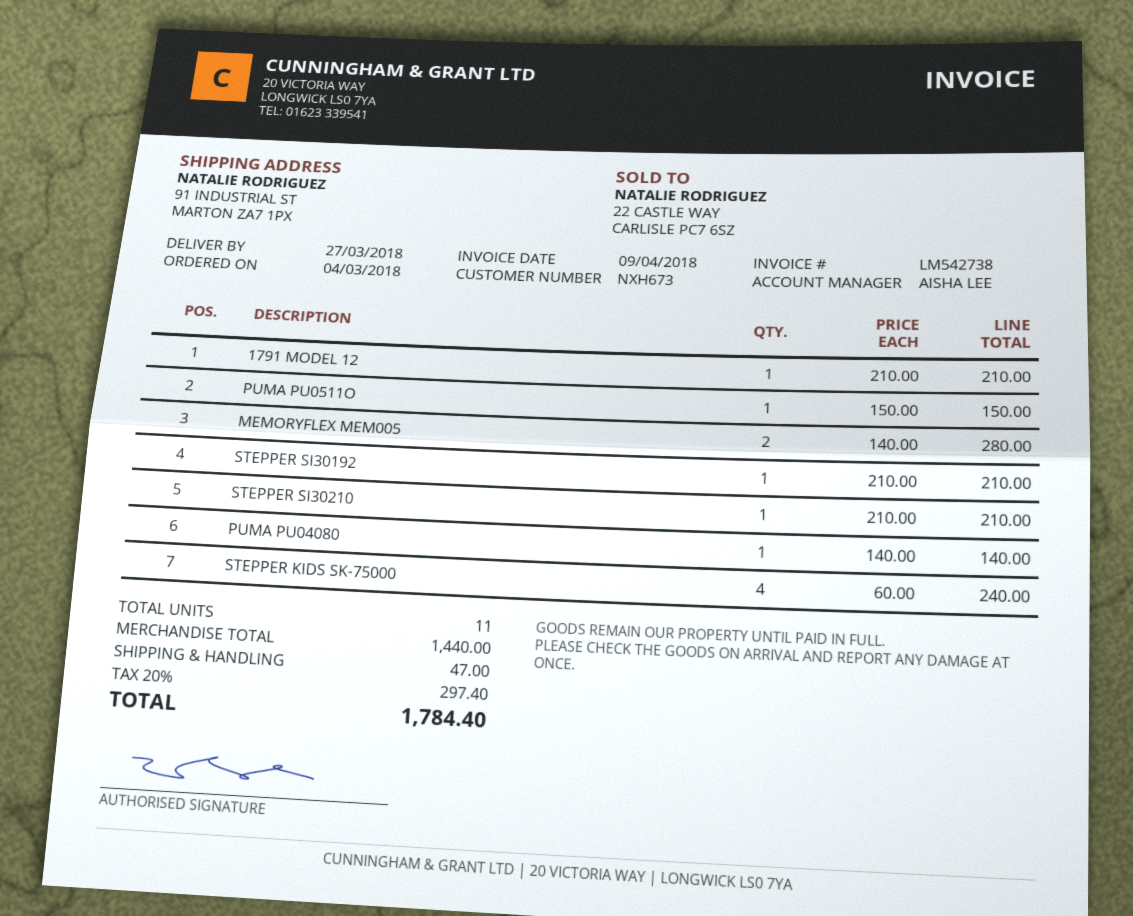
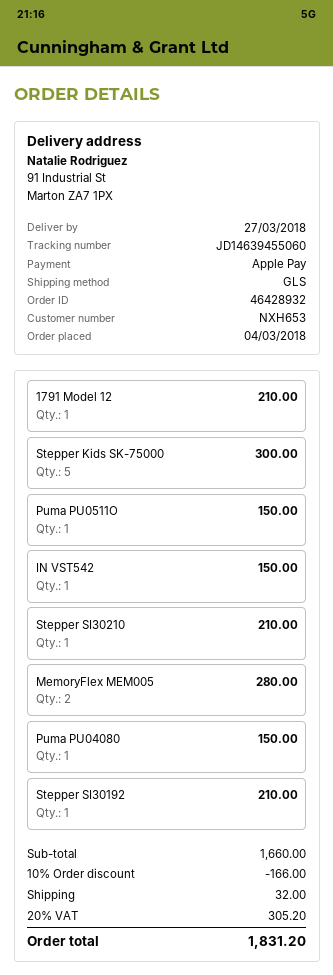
customer number: NXH673 -> NXH653
PUMA PU04080: 1 for 140.00 -> 1 for 150.00
STEPPER KIDS SK-75000: 4 for 240.00 -> 5 for 300.00
IN VST542: none -> 1 for 150.00
subtotal: 1440.00 -> 1660.00
discount: none -> 10% = 166.00
shipping: 47.00 -> 32.00
tax: 20% = 297.40 -> 20% = 305.20
total: 1784.40 -> 1831.20

